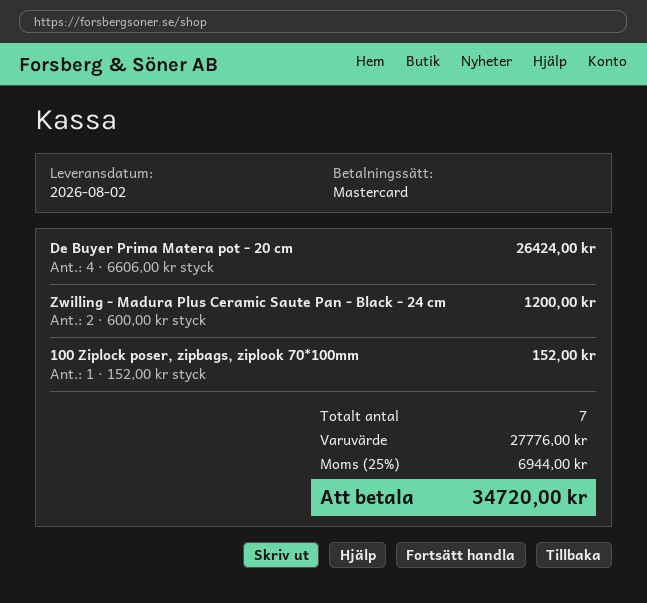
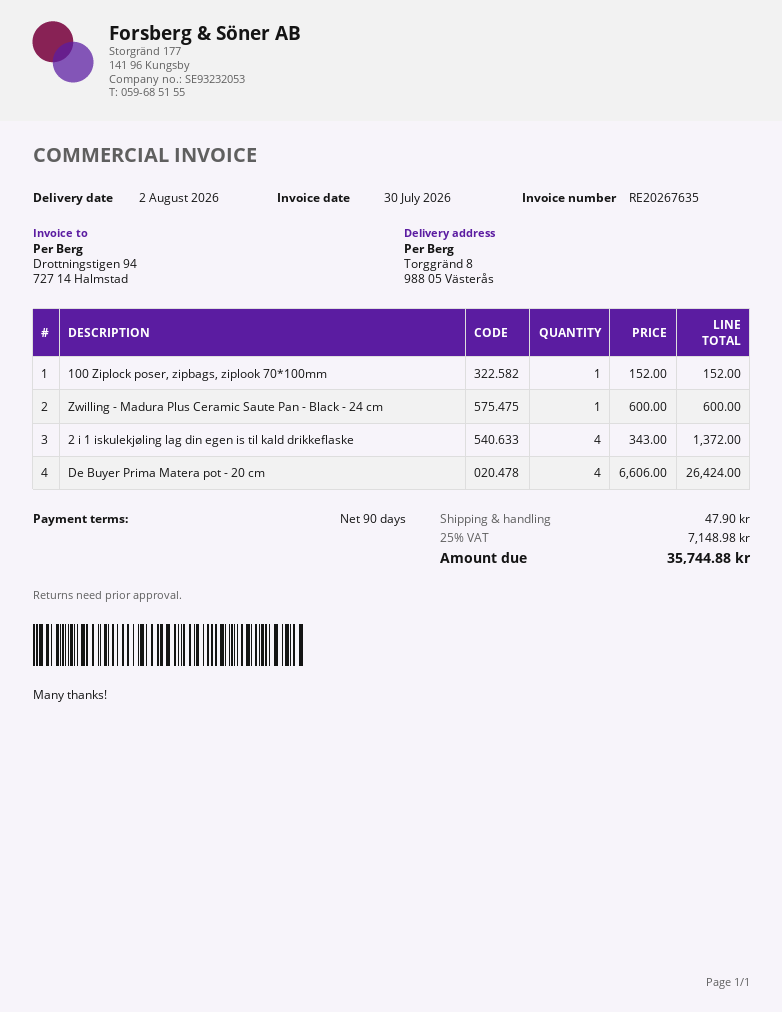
Zwilling - Madura Plus Ceramic Saute Pan - Black - 24 cm: 2 x 600.00 = 1200.00 -> 1 x 600.00 = 600.00
2 i 1 iskulekjøling lag din egen is til kald drikkeflaske: none -> 4 x 343.00 = 1372.00
shipping: none -> 47.90
tax: 25% = 6944.00 -> 25% = 7148.98
total: 34720.00 -> 35744.88

